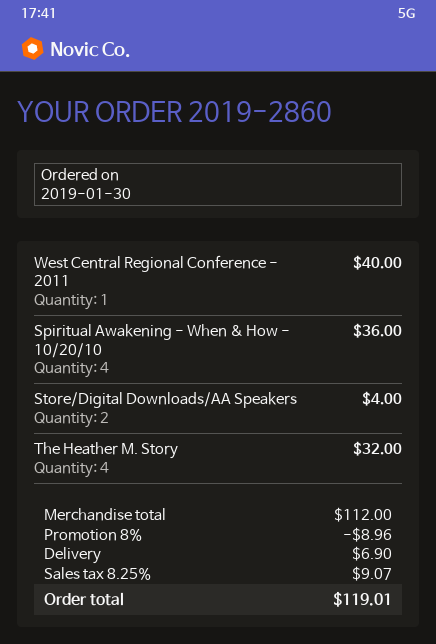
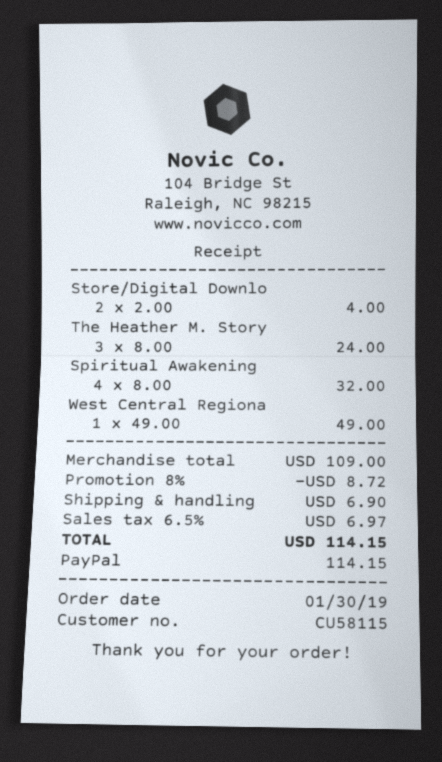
West Central Regional Conference - 2011: 1 for 40.00 -> 1 for 49.00
Spiritual Awakening - When & How - 10/20/10: 4 for 36.00 -> 4 for 32.00
The Heather M. Story: 4 for 32.00 -> 3 for 24.00
subtotal: 112.00 -> 109.00
discount: 8% = 8.96 -> 8% = 8.72
tax: 8.25% = 9.07 -> 6.5% = 6.97
total: 119.01 -> 114.15

